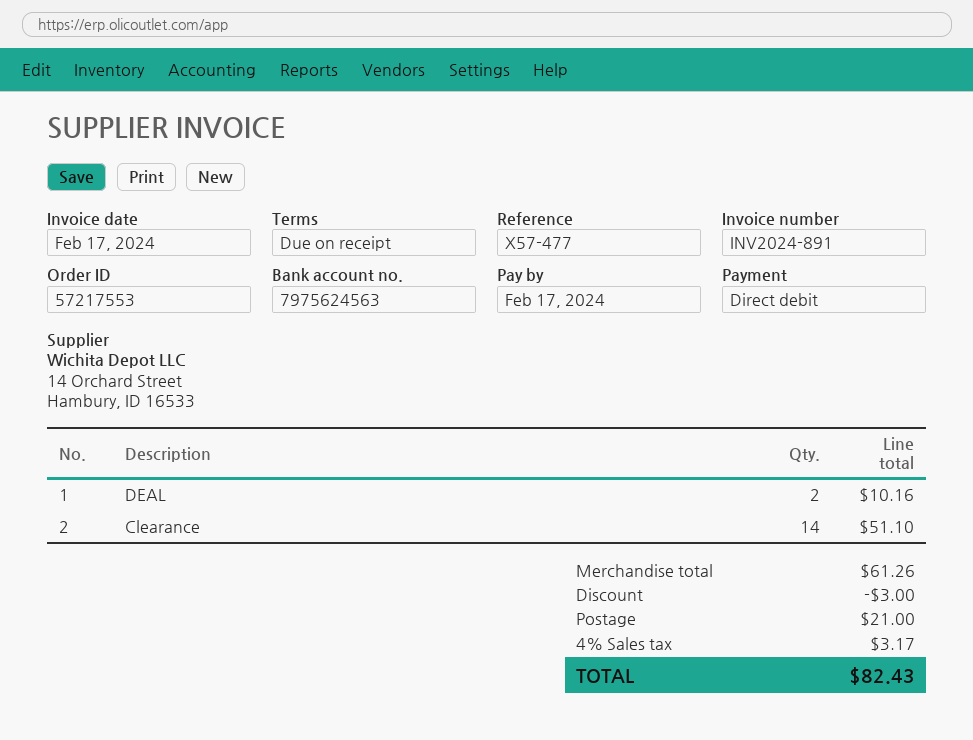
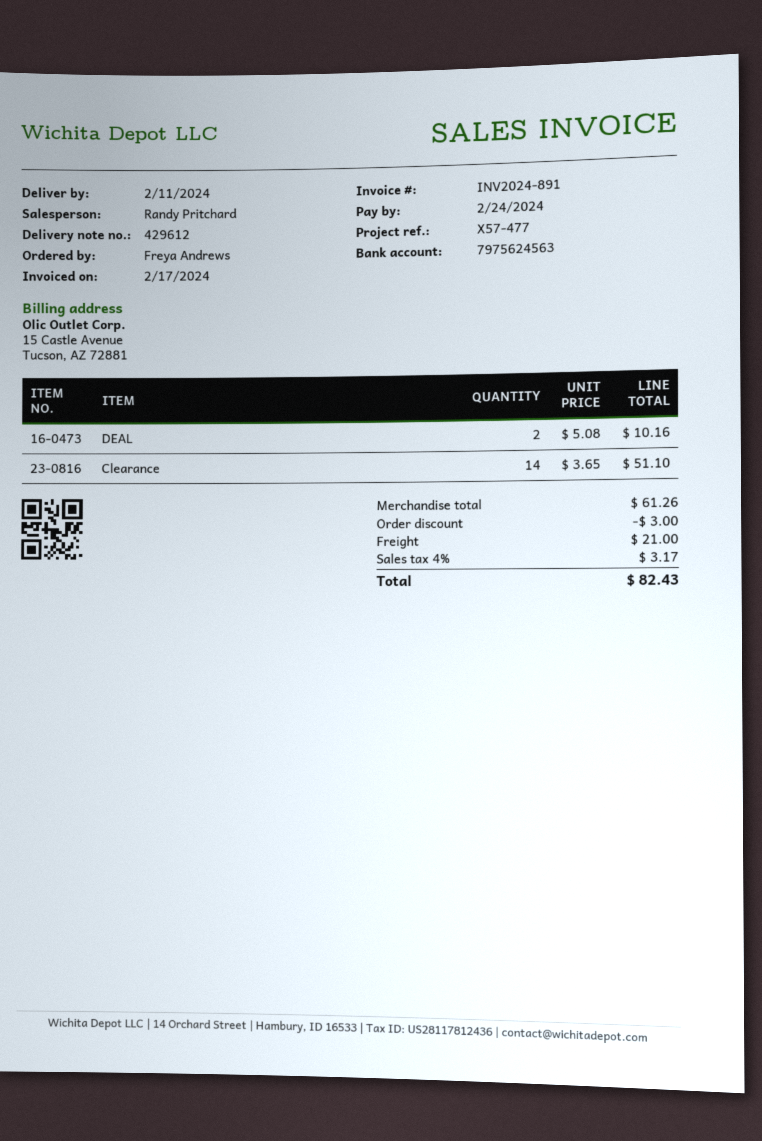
due date: 2024-02-17 -> 2024-02-24

